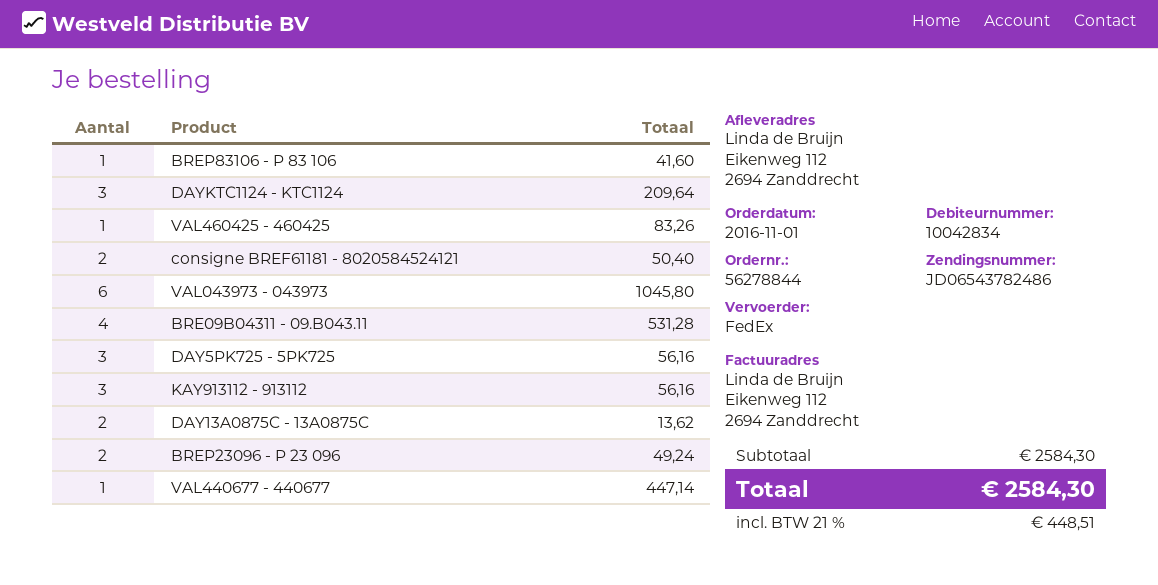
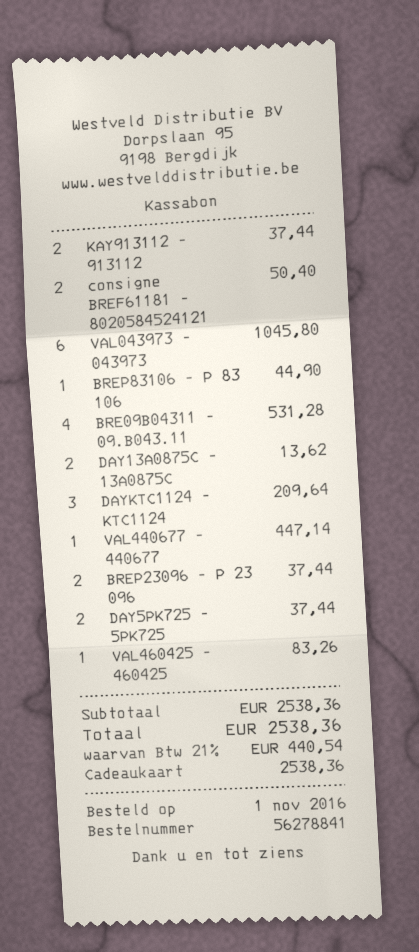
order number: 56278844 -> 56278841
BREP83106 - P 83 106: 1 for 41.60 -> 1 for 44.90
DAY5PK725 - 5PK725: 3 for 56.16 -> 2 for 37.44
KAY913112 - 913112: 3 for 56.16 -> 2 for 37.44
BREP23096 - P 23 096: 2 for 49.24 -> 2 for 37.44
subtotal: 2584.30 -> 2538.36
tax: 21% = 448.51 -> 21% = 440.54
total: 2584.30 -> 2538.36

